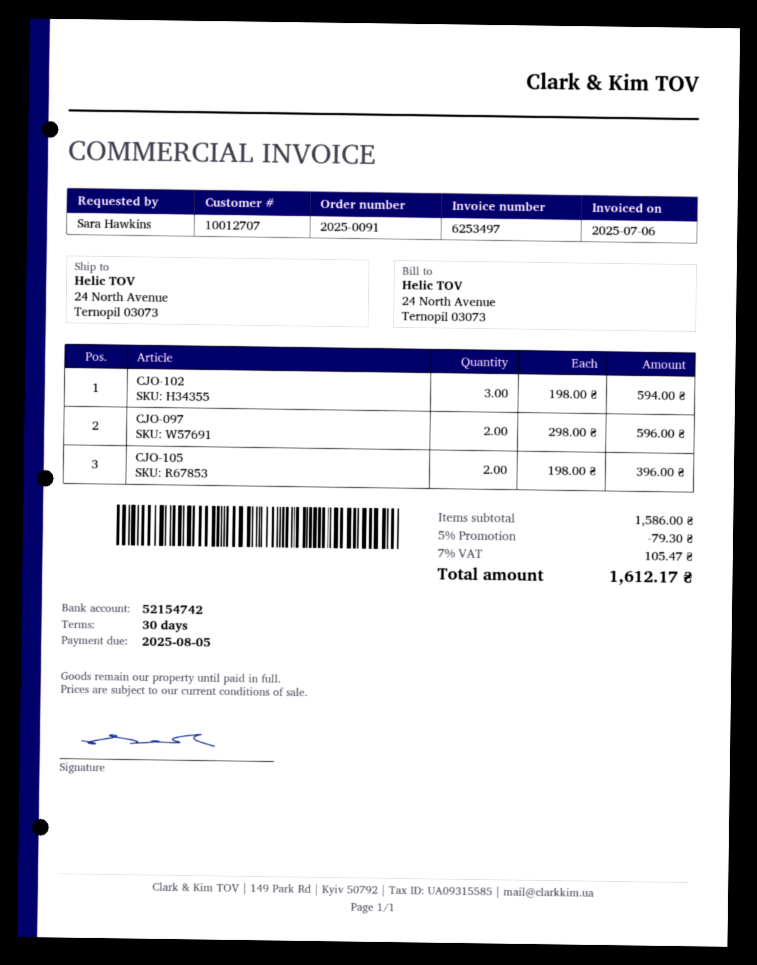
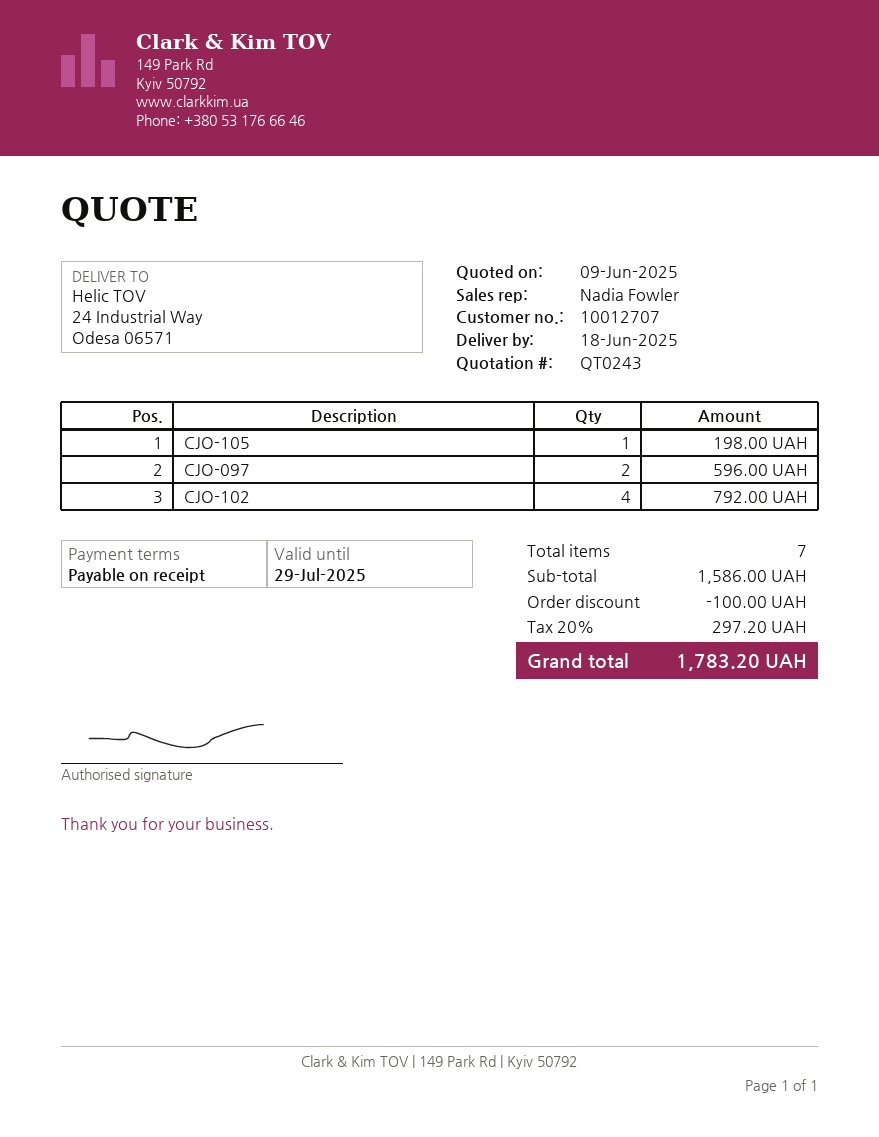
payment terms: 30 days -> on receipt
ship to: 24 North Avenue, Ternopil 03073 -> 24 Industrial Way, Odesa 06571
CJO-102: 3 for 594.00 -> 4 for 792.00
CJO-105: 2 for 396.00 -> 1 for 198.00
discount: 79.30 -> 100.00
tax: 7% = 105.47 -> 20% = 297.20
total: 1612.17 -> 1783.20

